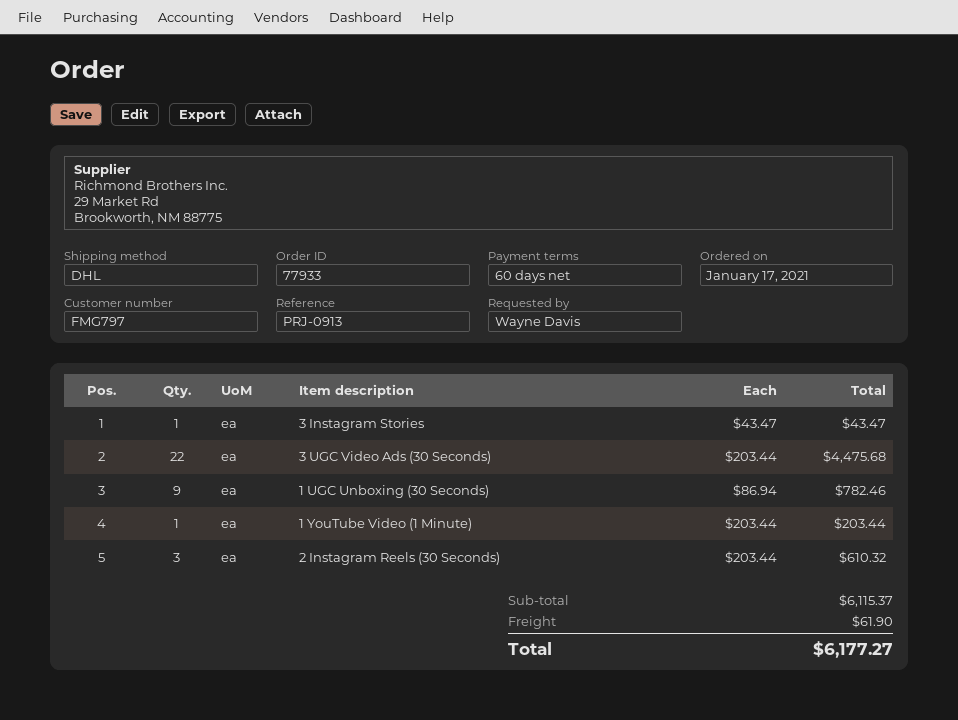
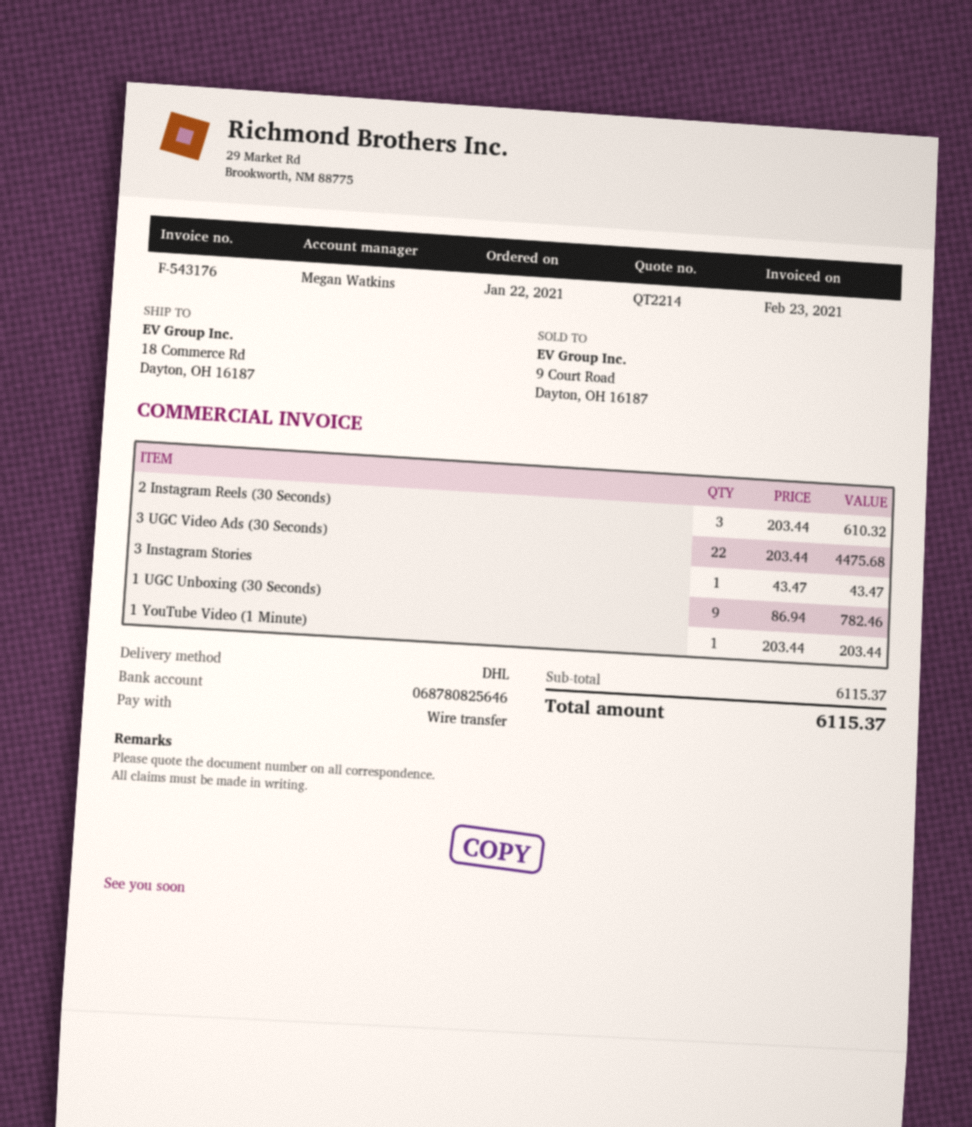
order date: 2021-01-17 -> 2021-01-22
shipping: 61.90 -> none
total: 6177.27 -> 6115.37

